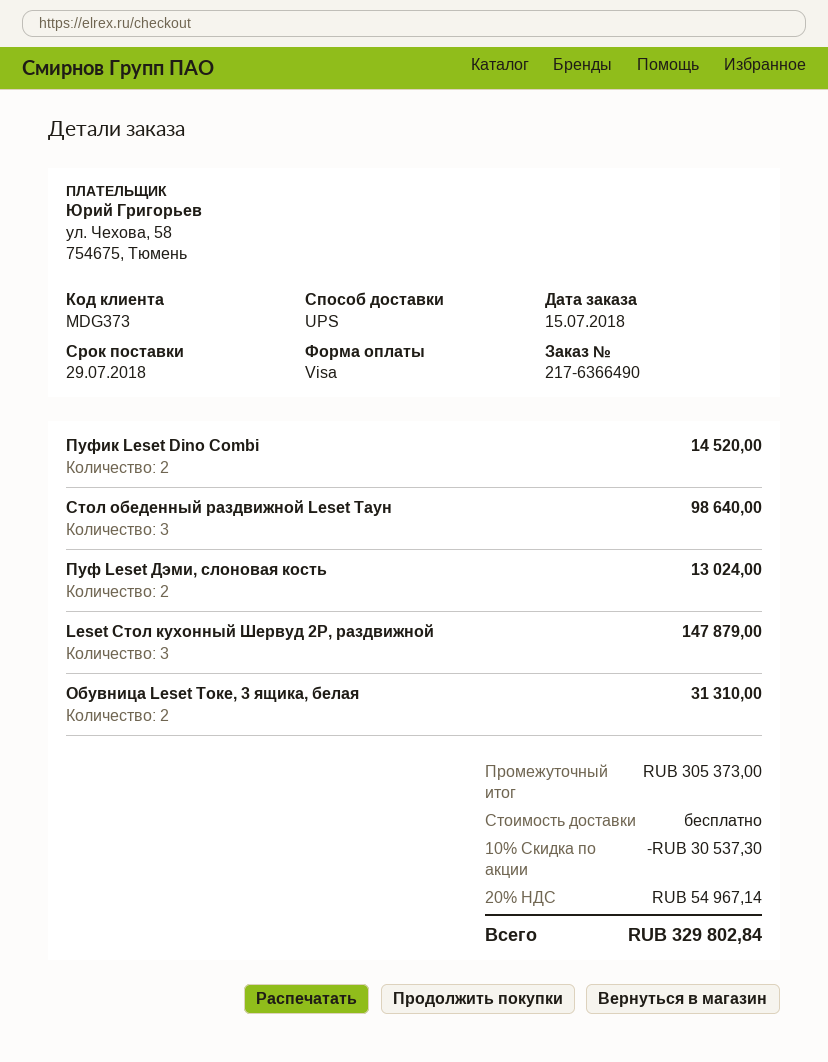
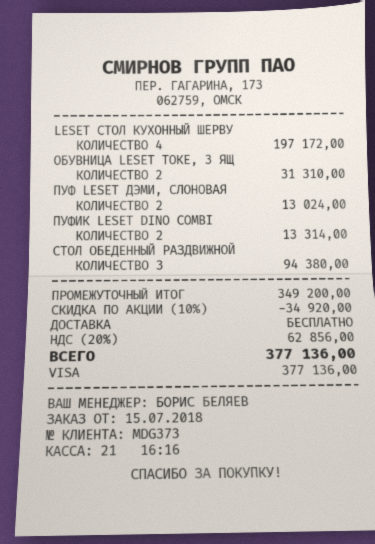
Пуфик Leset Dino Combi: 2 for 14520.00 -> 2 for 13314.00
Стол обеденный раздвижной Leset Таун: 3 for 98640.00 -> 3 for 94380.00
Leset Стол кухонный Шервуд 2Р, раздвижной: 3 for 147879.00 -> 4 for 197172.00
subtotal: 305373.00 -> 349200.00
discount: 10% = 30537.30 -> 10% = 34920.00
tax: 20% = 54967.14 -> 20% = 62856.00
total: 329802.84 -> 377136.00

